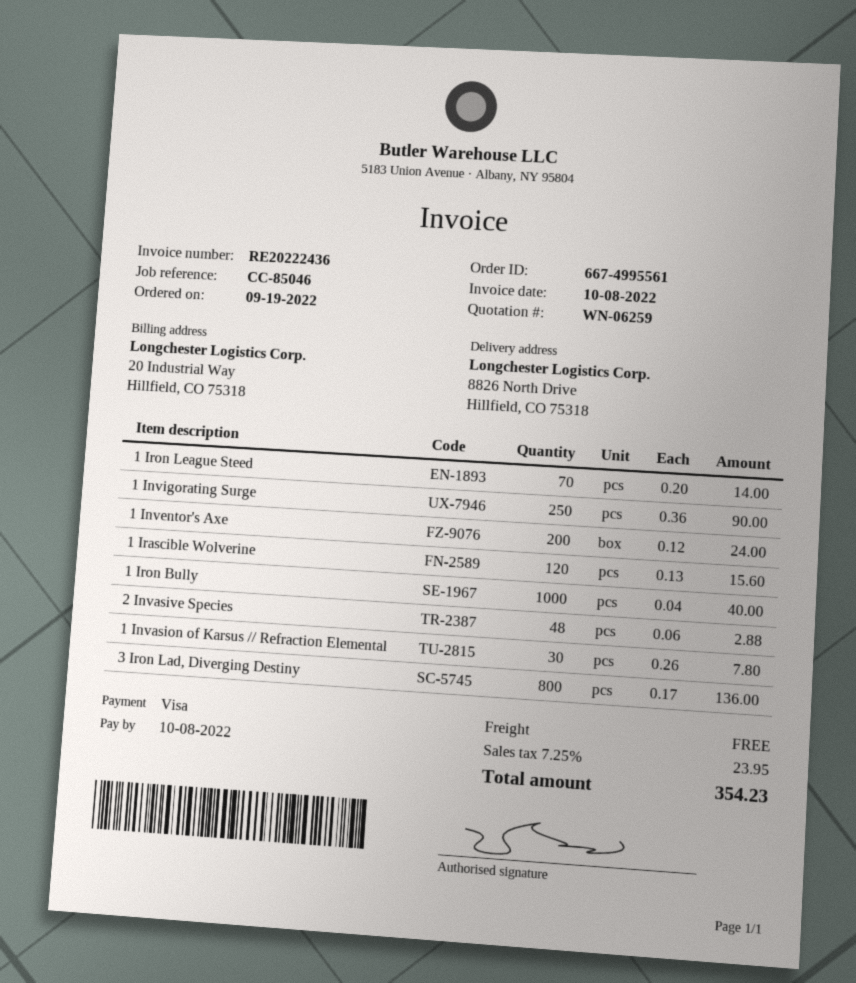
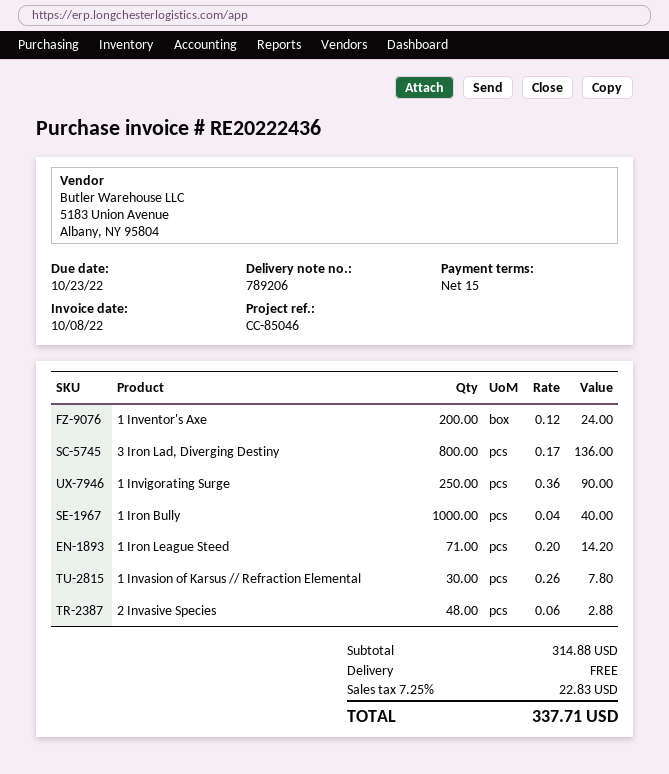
due date: 2022-10-08 -> 2022-10-23
1 Iron League Steed: 70 x 0.20 = 14.00 -> 71 x 0.20 = 14.20
1 Irascible Wolverine: 120 x 0.13 = 15.60 -> none
tax: 7.25% = 23.95 -> 7.25% = 22.83
total: 354.23 -> 337.71

